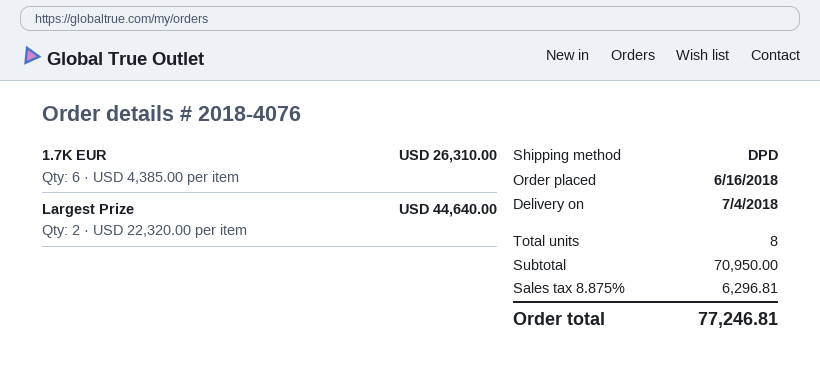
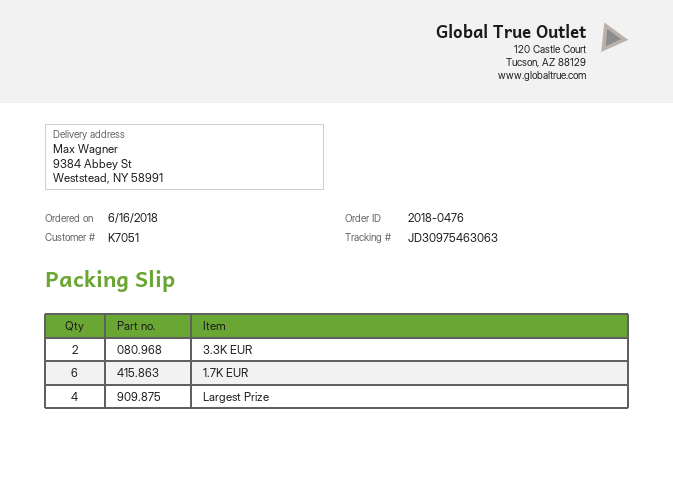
order number: 2018-4076 -> 2018-0476
Largest Prize: 2 -> 4
3.3K EUR: none -> 2

